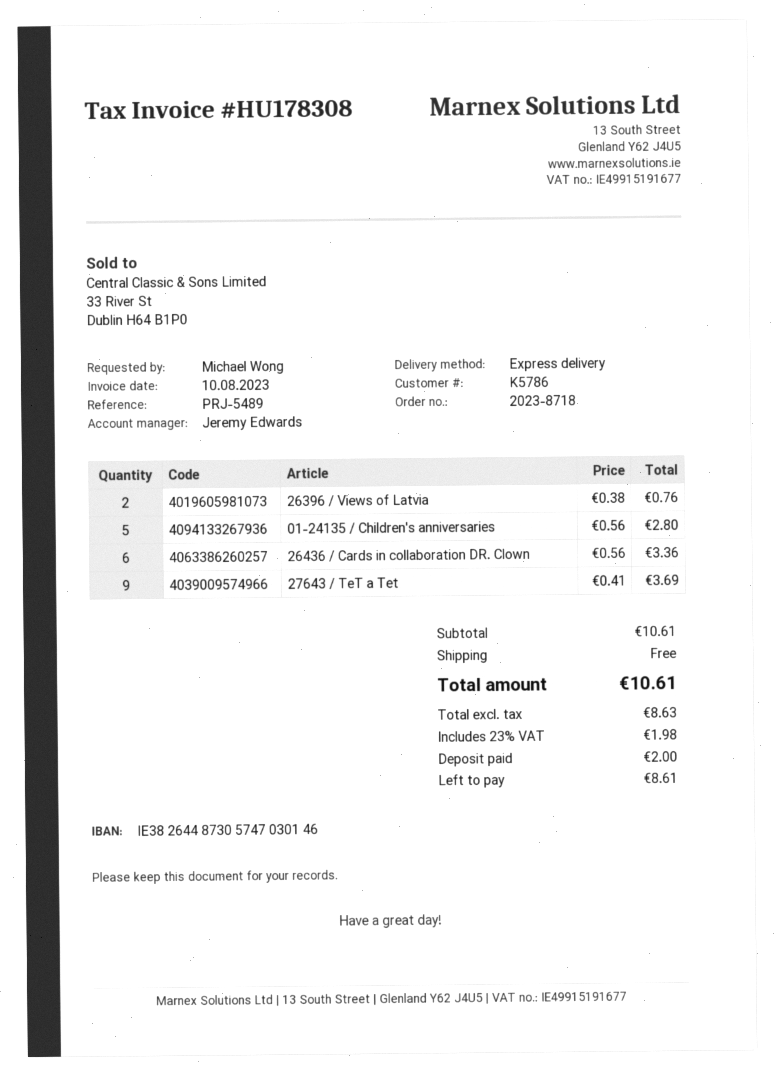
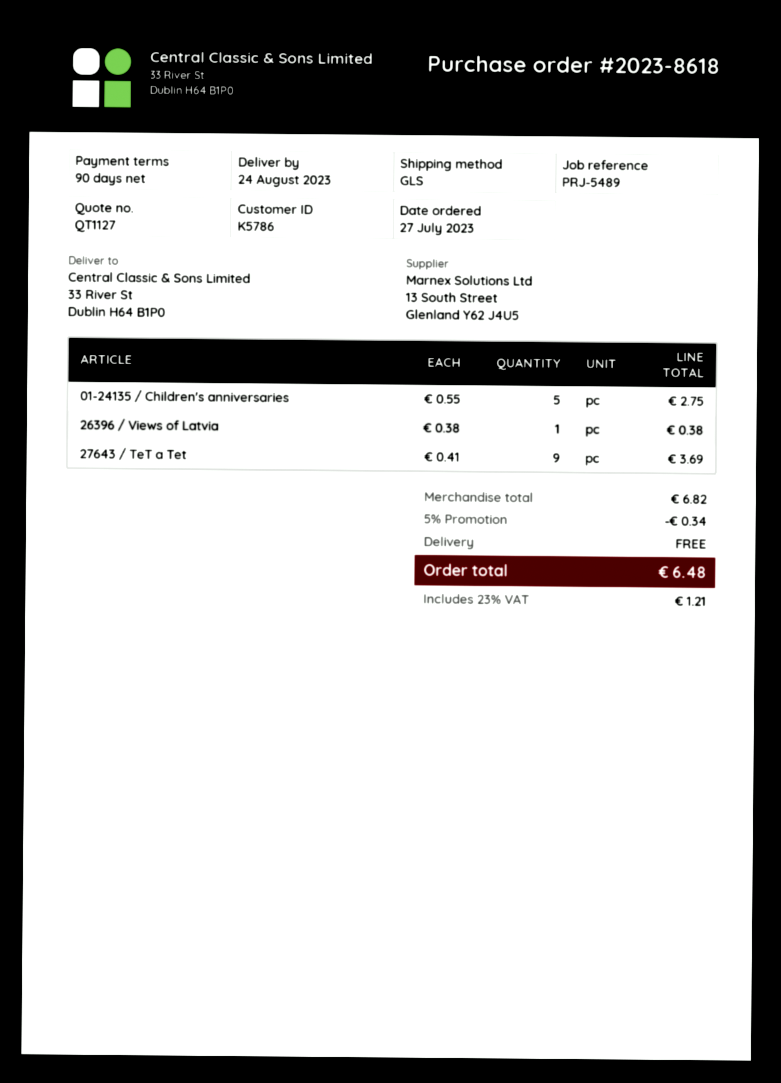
order number: 2023-8718 -> 2023-8618
shipping method: express -> GLS
26396 / Views of Latvia: 2 x 0.38 = 0.76 -> 1 x 0.38 = 0.38
01-24135 / Children's anniversaries: 5 x 0.56 = 2.80 -> 5 x 0.55 = 2.75
26436 / Cards in collaboration DR. Clown: 6 x 0.56 = 3.36 -> none
subtotal: 10.61 -> 6.82
discount: none -> 5% = 0.34
tax: 23% = 1.98 -> 23% = 1.21
total: 10.61 -> 6.48

